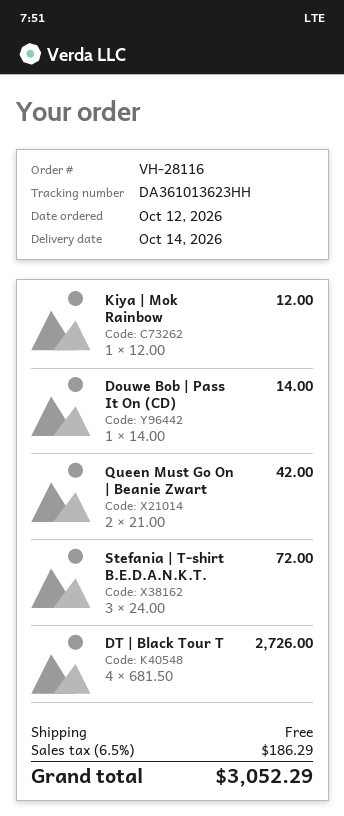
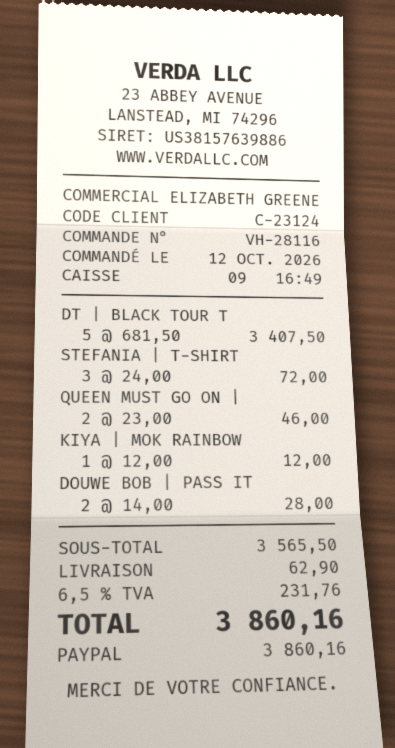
Douwe Bob | Pass It On (CD): 1 x 14.00 = 14.00 -> 2 x 14.00 = 28.00
Queen Must Go On | Beanie Zwart: 2 x 21.00 = 42.00 -> 2 x 23.00 = 46.00
DT | Black Tour T: 4 x 681.50 = 2726.00 -> 5 x 681.50 = 3407.50
shipping: 0.00 -> 62.90
tax: 6.5% = 186.29 -> 6.5% = 231.76
total: 3052.29 -> 3860.16

